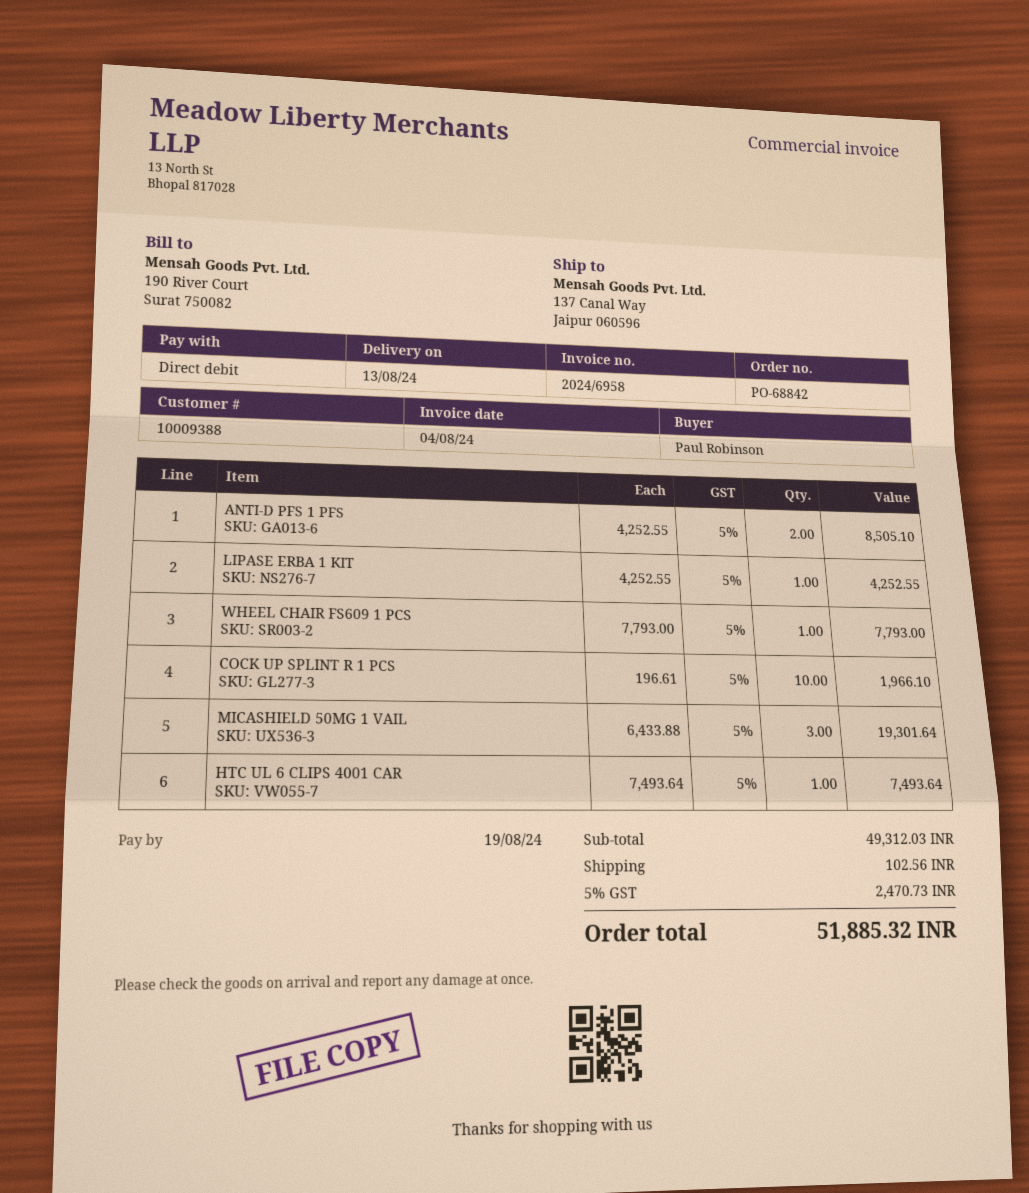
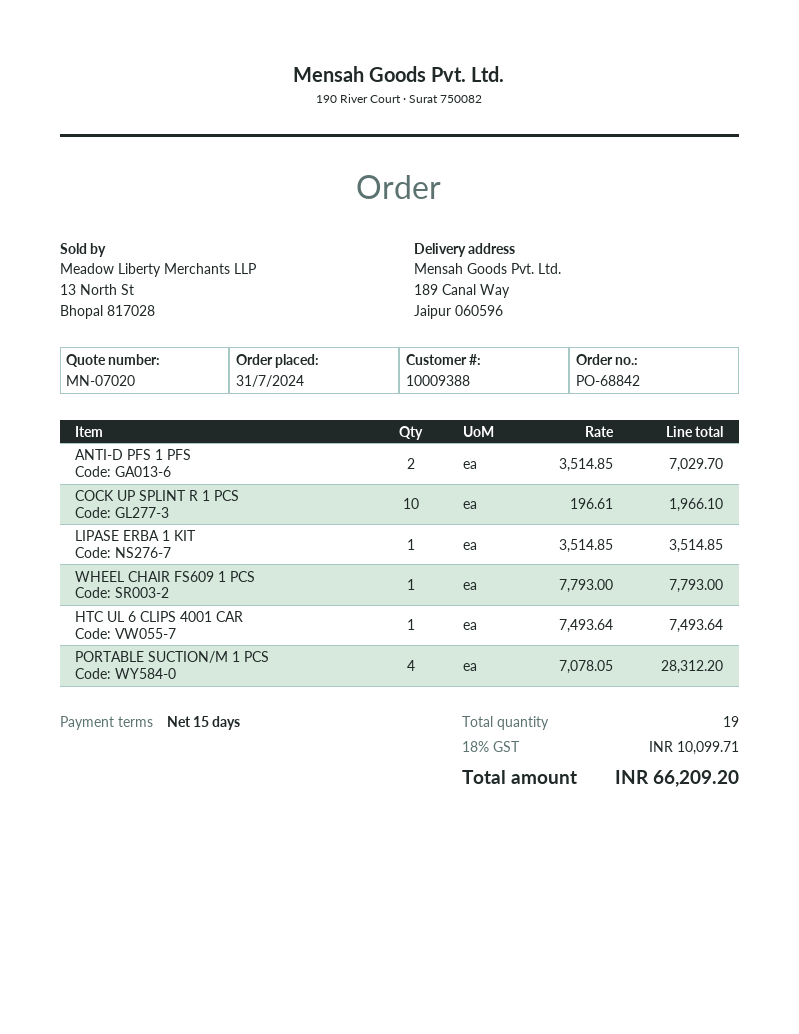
ship to: 137 Canal Way, Jaipur 060596 -> 189 Canal Way, Jaipur 060596
ANTI-D PFS 1 PFS: 2 x 4252.55 = 8505.10 -> 2 x 3514.85 = 7029.70
LIPASE ERBA 1 KIT: 1 x 4252.55 = 4252.55 -> 1 x 3514.85 = 3514.85
MICASHIELD 50MG 1 VAIL: 3 x 6433.88 = 19301.64 -> none
PORTABLE SUCTION/M 1 PCS: none -> 4 x 7078.05 = 28312.20
shipping: 102.56 -> none
tax: 5% = 2470.73 -> 18% = 10099.71
total: 51885.32 -> 66209.20

